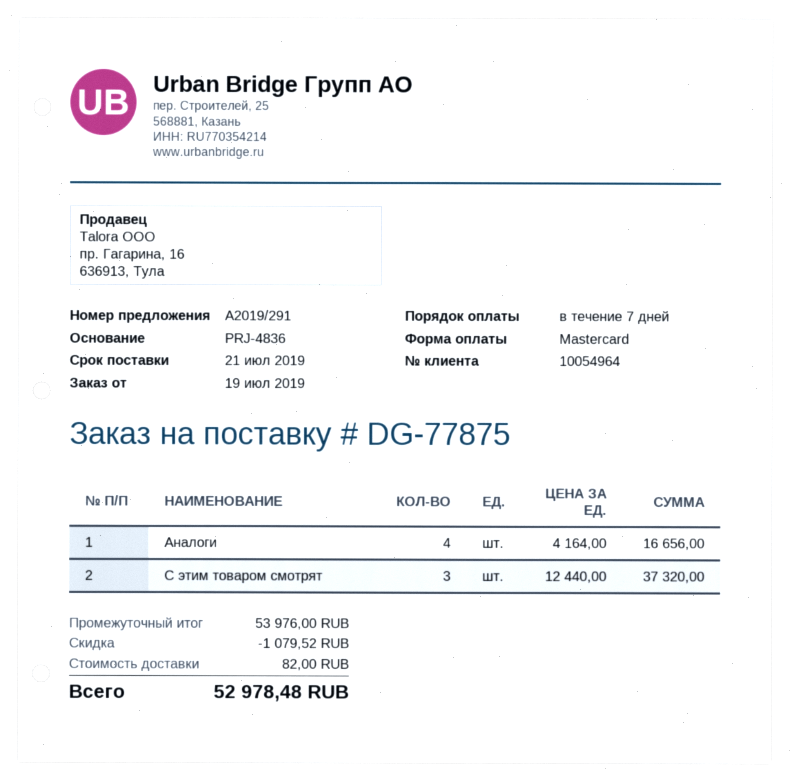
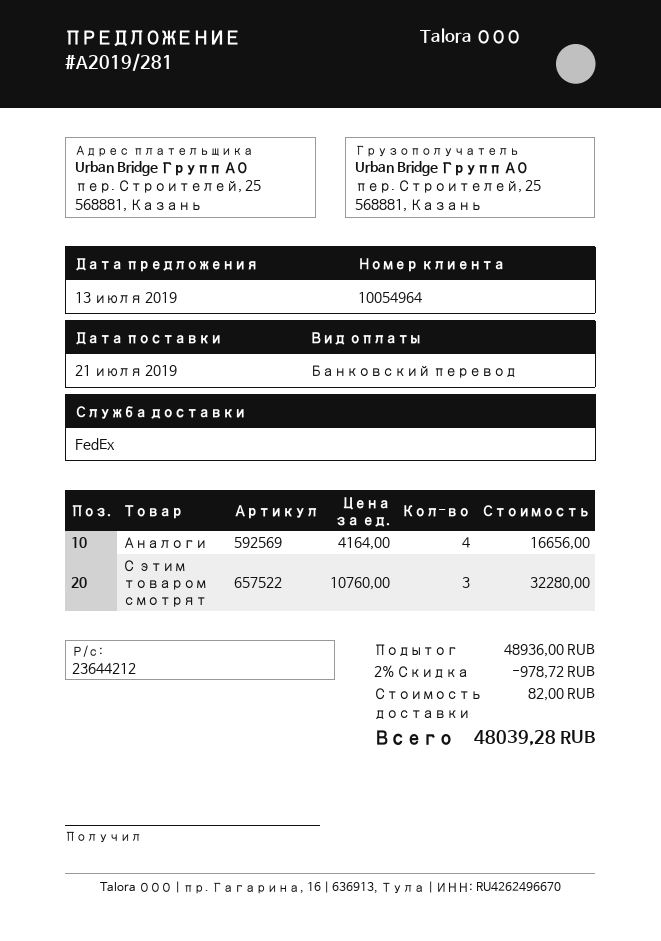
quote number: A2019/291 -> A2019/281
payment method: Mastercard -> bank transfer
С этим товаром смотрят: 3 x 12440.00 = 37320.00 -> 3 x 10760.00 = 32280.00
subtotal: 53976.00 -> 48936.00
discount: 1079.52 -> 978.72
total: 52978.48 -> 48039.28

